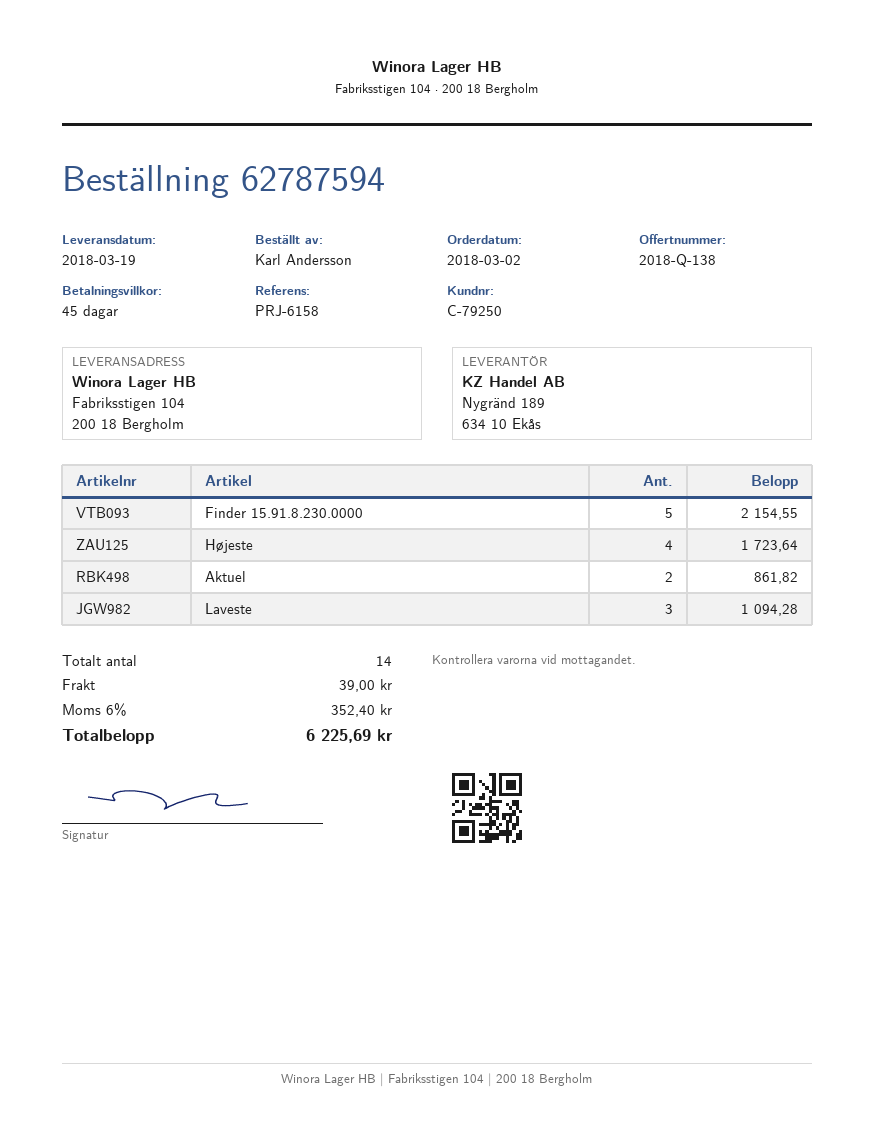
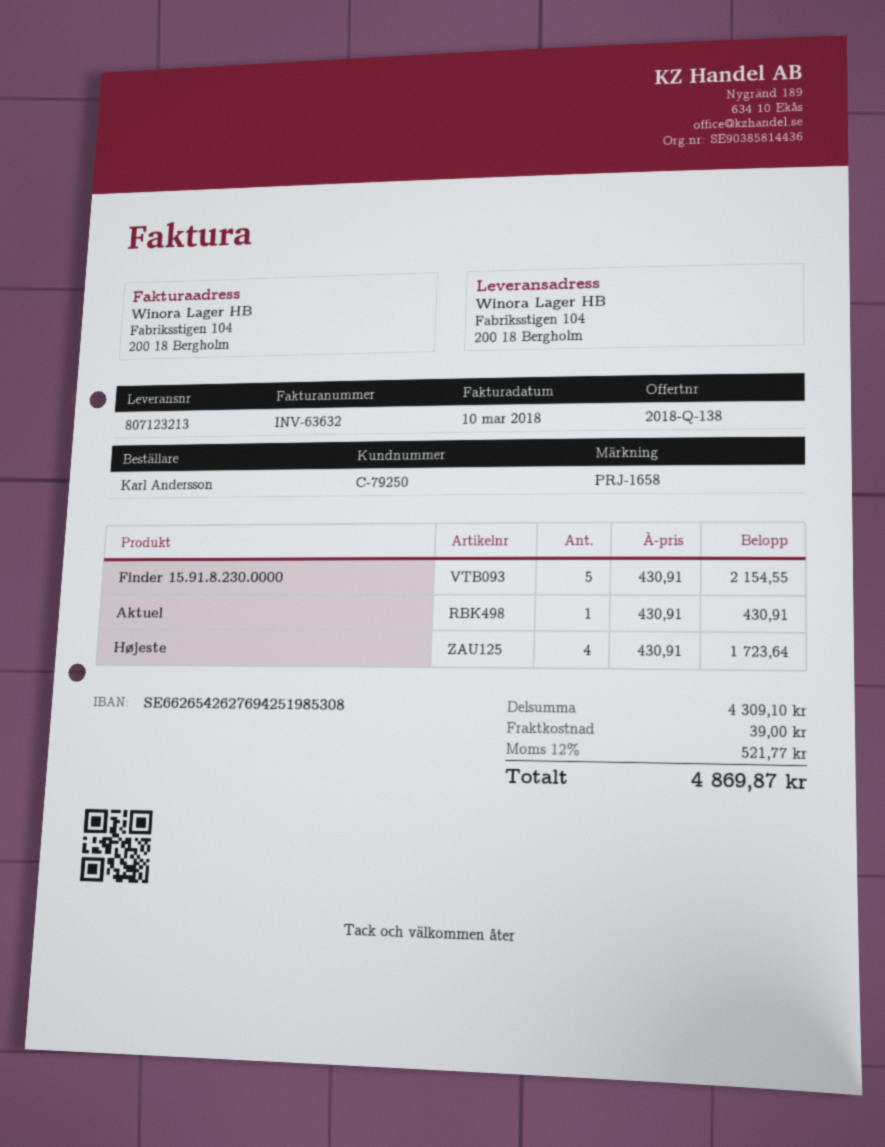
reference: PRJ-6158 -> PRJ-1658
Aktuel: 2 for 861.82 -> 1 for 430.91
Laveste: 3 for 1094.28 -> none
tax: 6% = 352.40 -> 12% = 521.77
total: 6225.69 -> 4869.87

